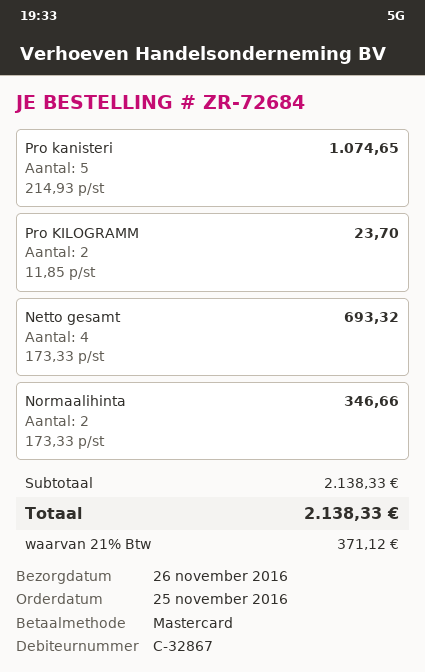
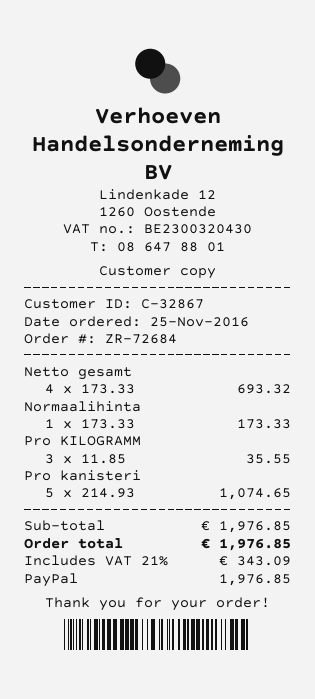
payment method: Mastercard -> PayPal
Pro KILOGRAMM: 2 x 11.85 = 23.70 -> 3 x 11.85 = 35.55
Normaalihinta: 2 x 173.33 = 346.66 -> 1 x 173.33 = 173.33
subtotal: 2138.33 -> 1976.85
tax: 21% = 371.12 -> 21% = 343.09
total: 2138.33 -> 1976.85

